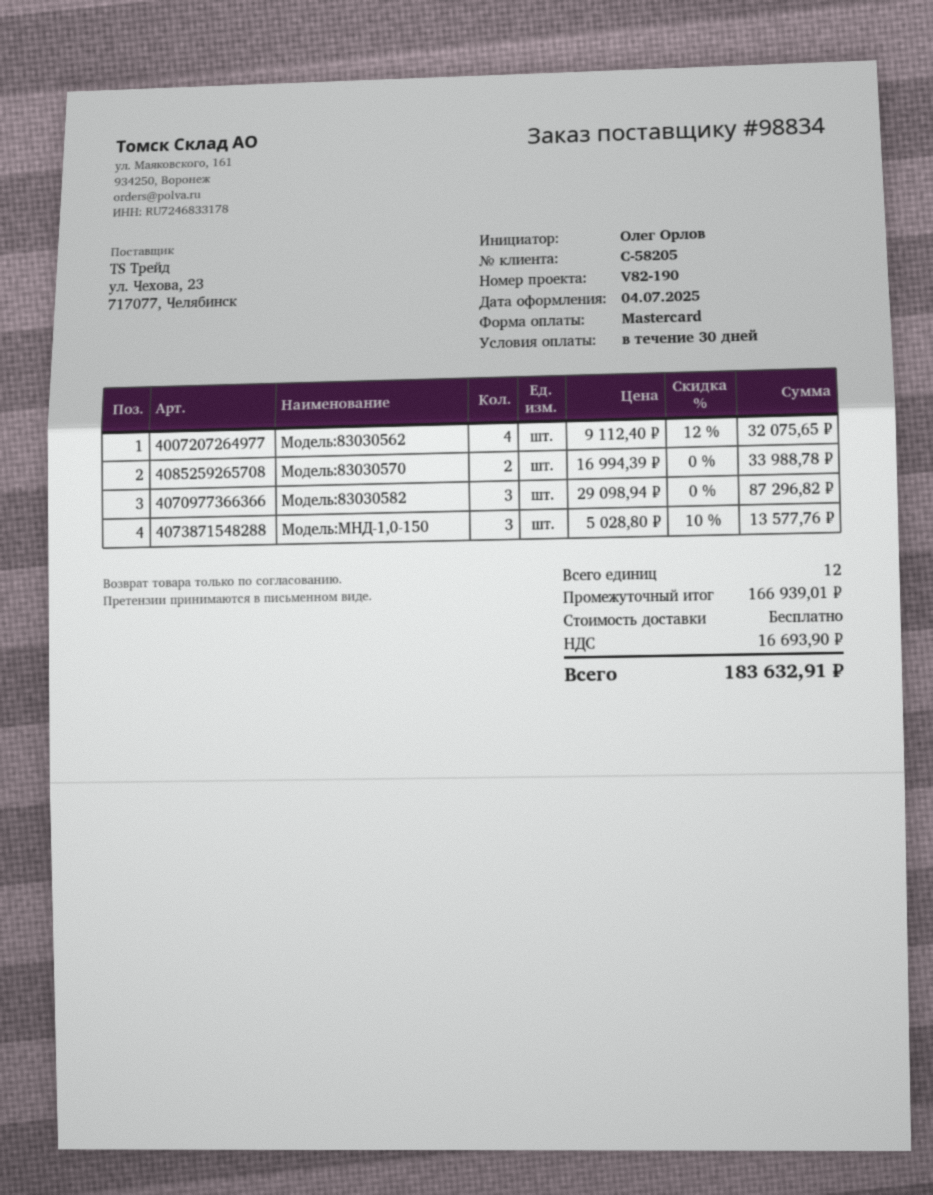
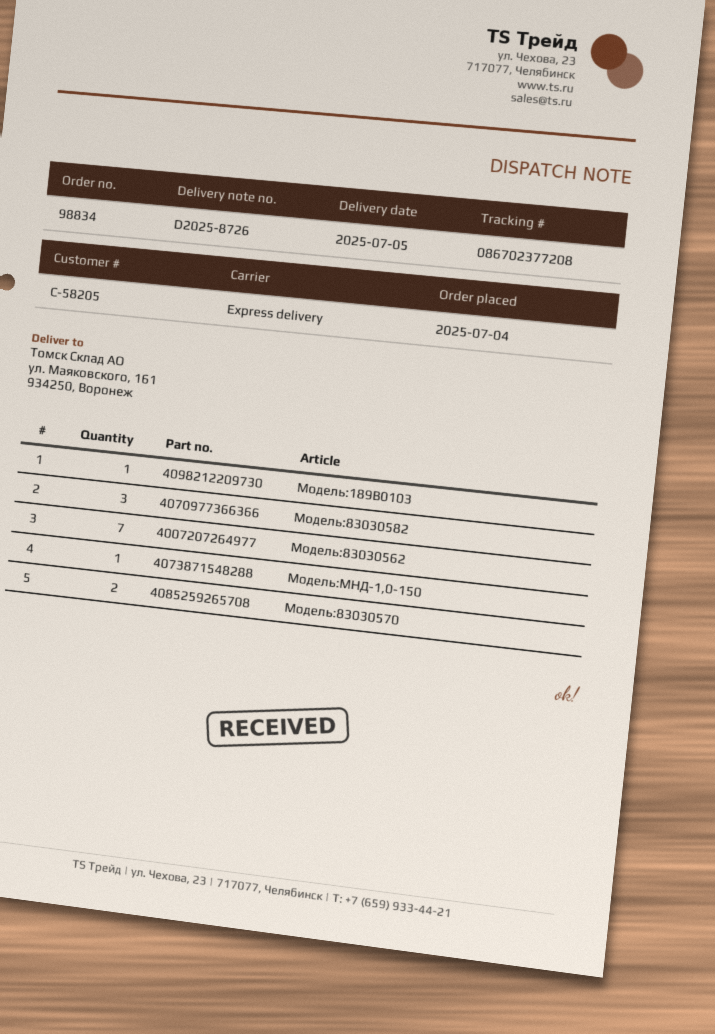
Модель:83030562: 4 -> 7
Модель:МНД-1,0-150: 3 -> 1
Модель:189B0103: none -> 1

